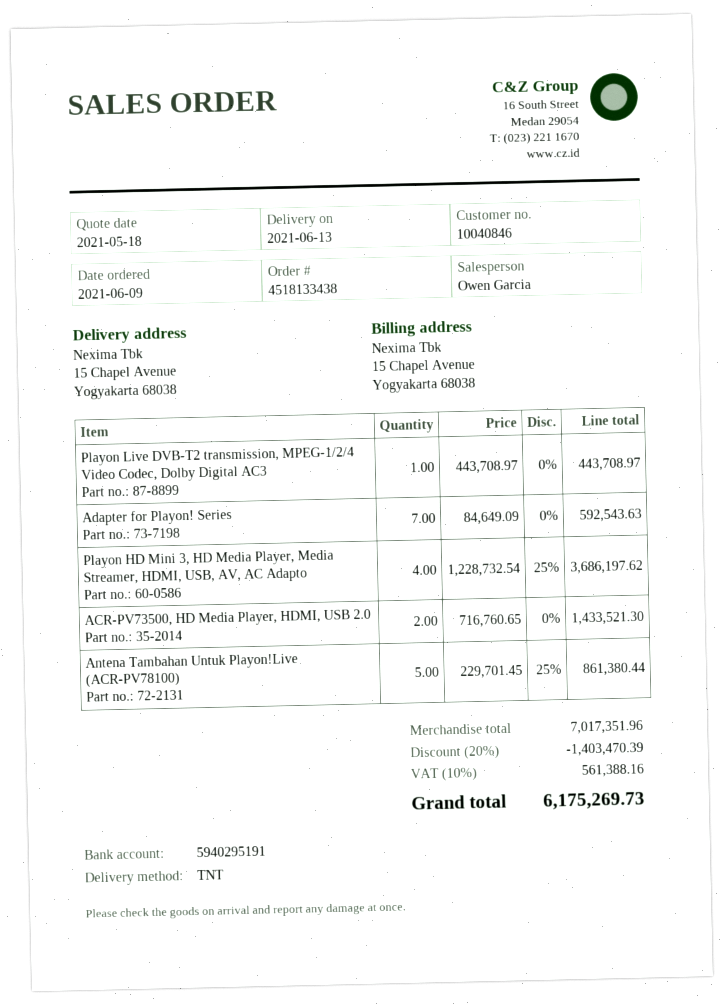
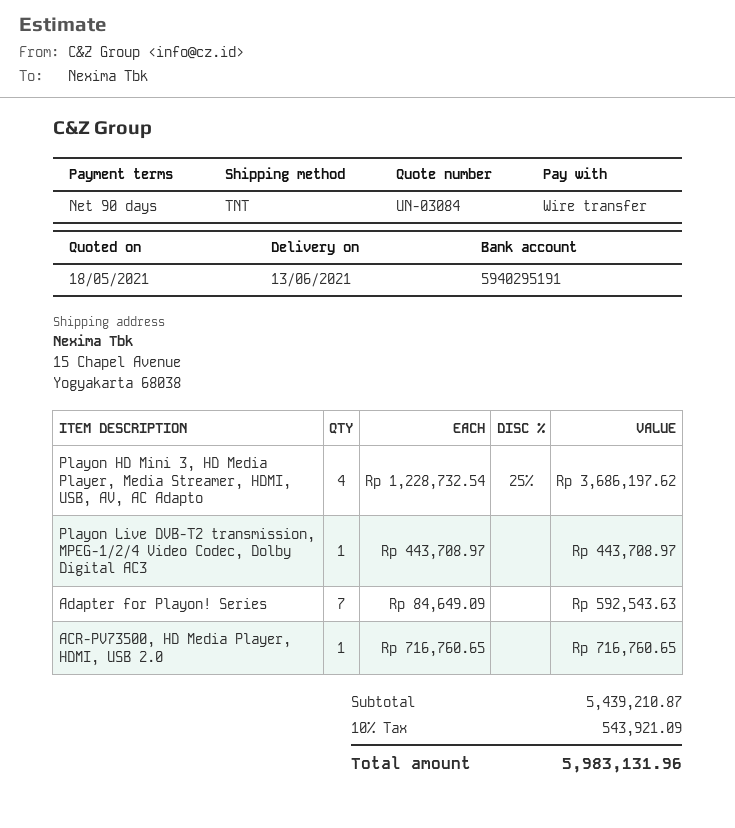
ACR-PV73500, HD Media Player, HDMI, USB 2.0: 2 x 716760.65 = 1433521.30 -> 1 x 716760.65 = 716760.65
Antena Tambahan Untuk Playon!Live (ACR-PV78100): 5 x 229701.45 - 25% = 861380.44 -> none
subtotal: 7017351.96 -> 5439210.87
discount: 20% = 1403470.39 -> none
tax: 10% = 561388.16 -> 10% = 543921.09
total: 6175269.73 -> 5983131.96

